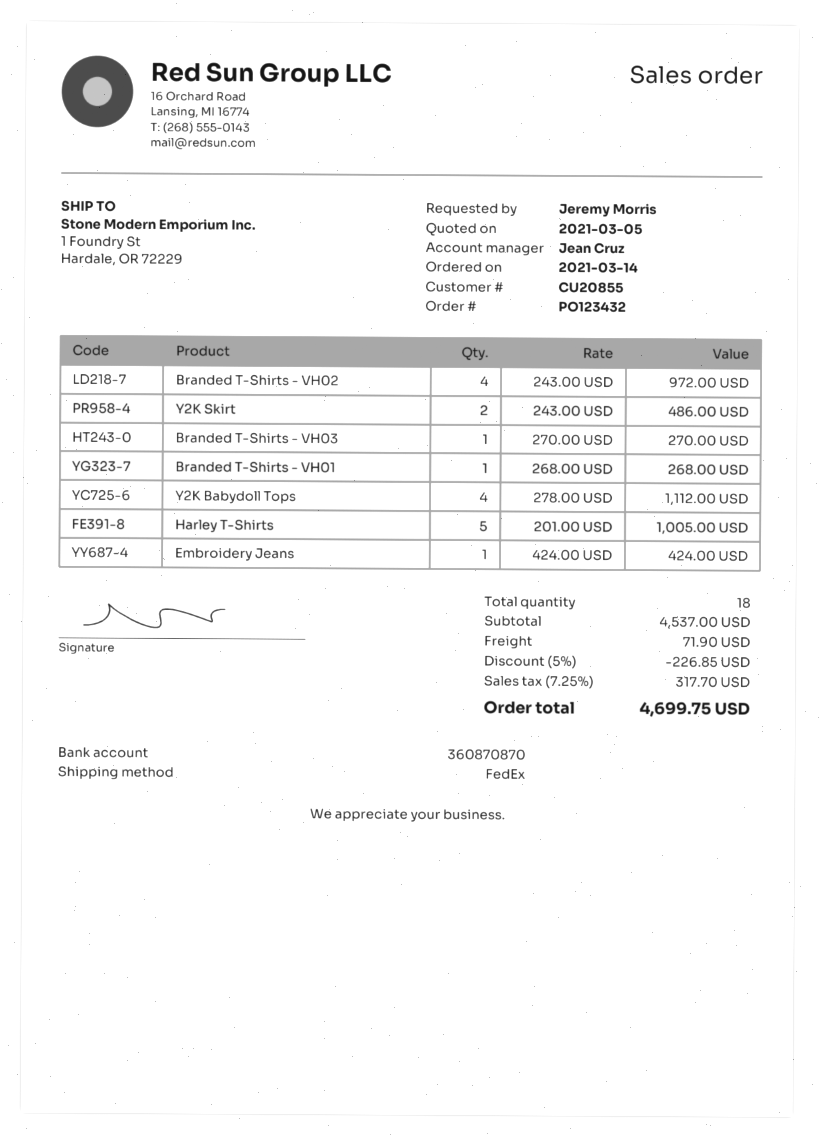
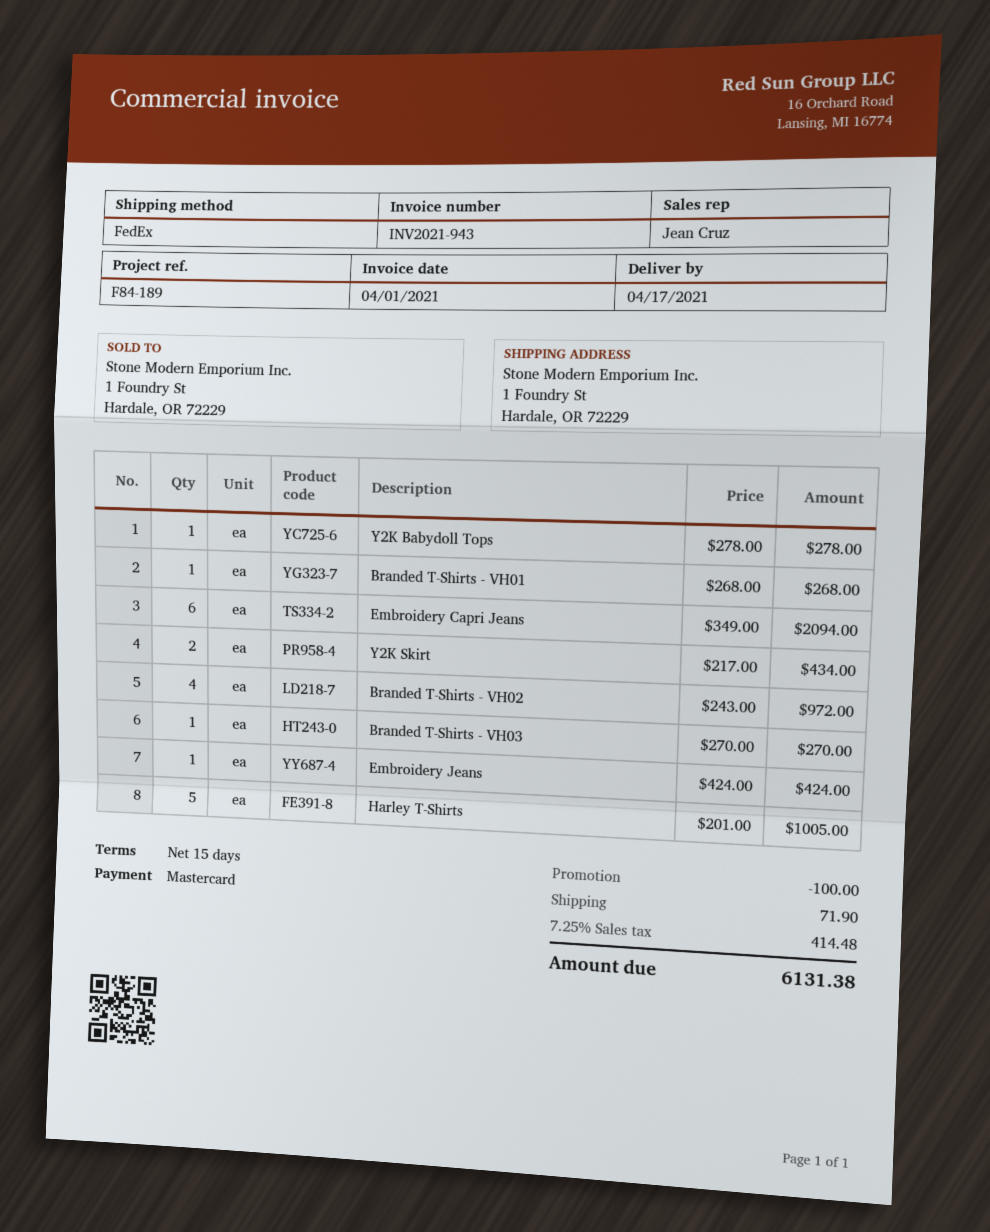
Y2K Skirt: 2 x 243.00 = 486.00 -> 2 x 217.00 = 434.00
Y2K Babydoll Tops: 4 x 278.00 = 1112.00 -> 1 x 278.00 = 278.00
Embroidery Capri Jeans: none -> 6 x 349.00 = 2094.00
discount: 226.85 -> 100.00
tax: 7.25% = 317.70 -> 7.25% = 414.48
total: 4699.75 -> 6131.38

